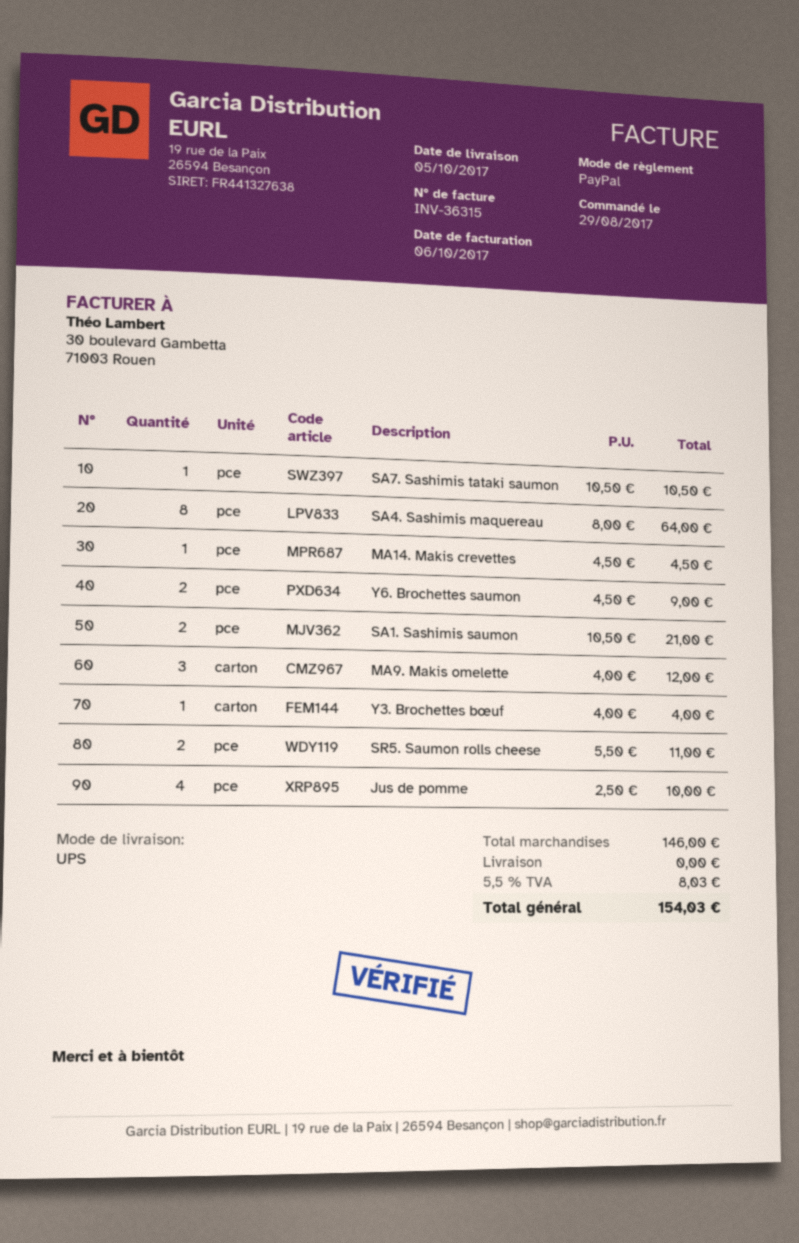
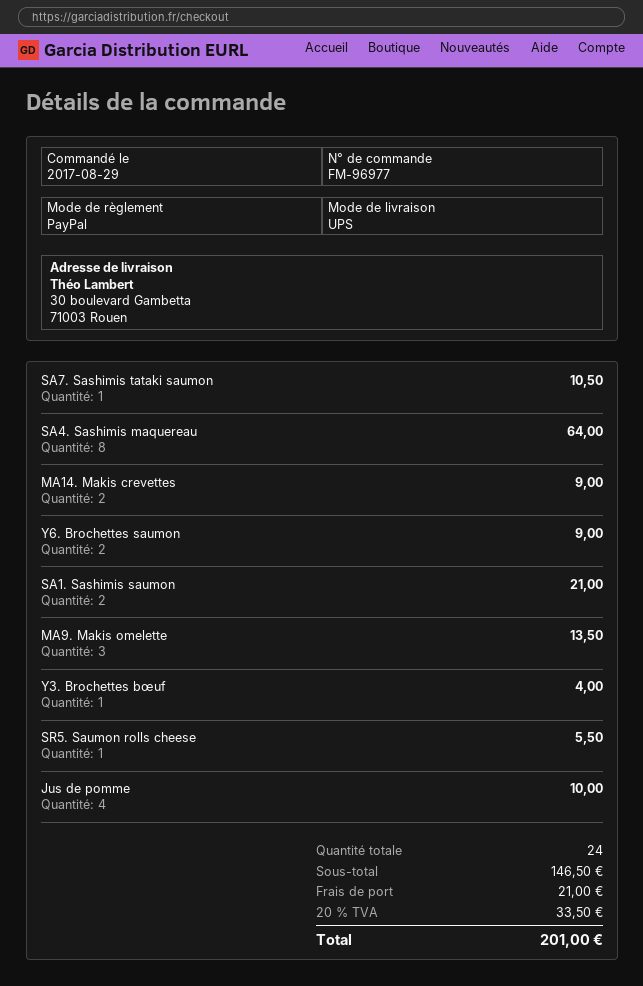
MA14. Makis crevettes: 1 for 4.50 -> 2 for 9.00
MA9. Makis omelette: 3 for 12.00 -> 3 for 13.50
SR5. Saumon rolls cheese: 2 for 11.00 -> 1 for 5.50
subtotal: 146.00 -> 146.50
shipping: 0.00 -> 21.00
tax: 5.5% = 8.03 -> 20% = 33.50
total: 154.03 -> 201.00

